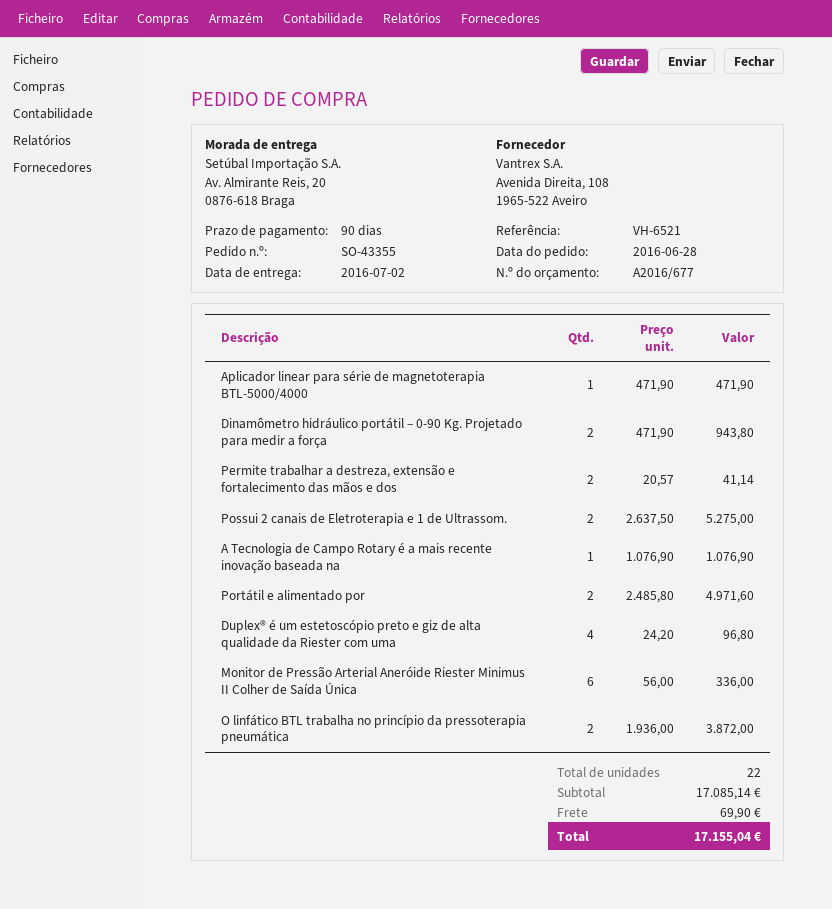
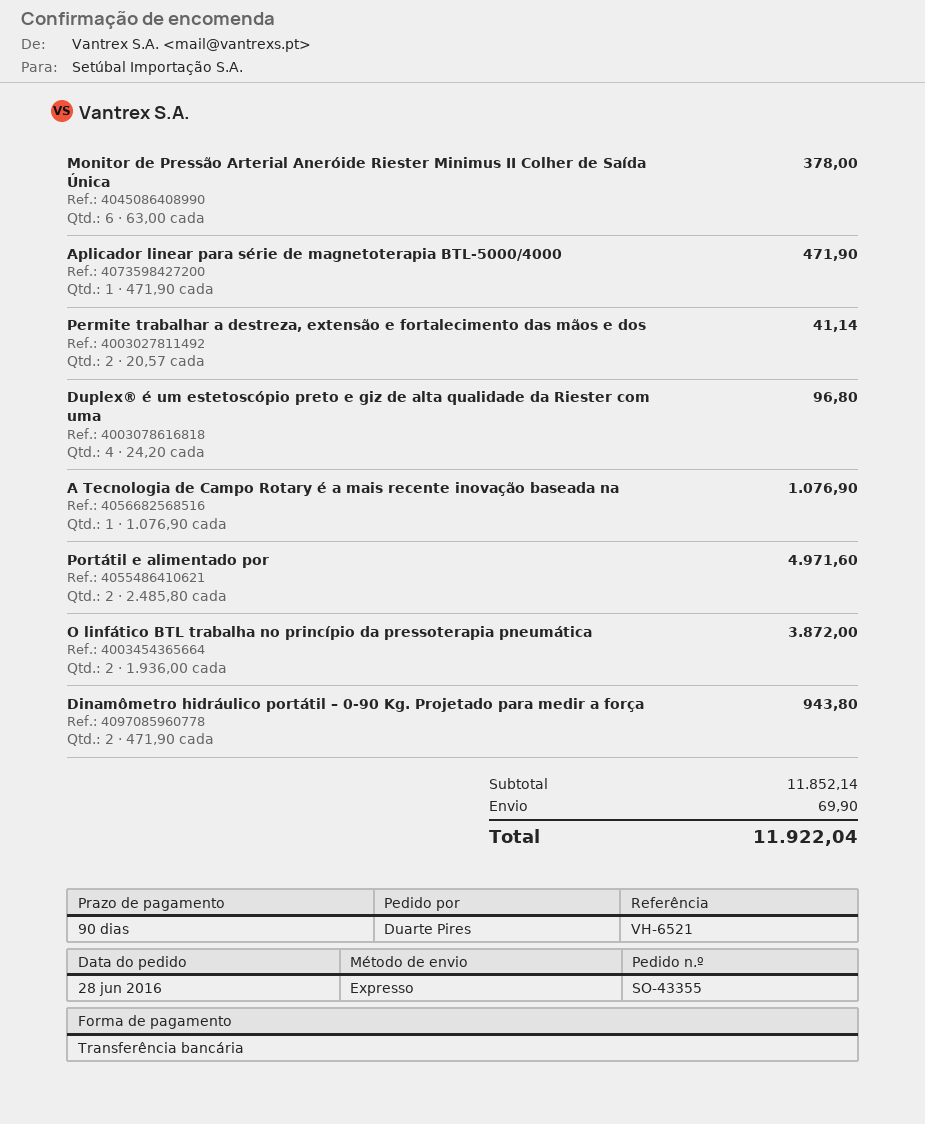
Possui 2 canais de Eletroterapia e 1 de Ultrassom.: 2 x 2637.50 = 5275.00 -> none
Monitor de Pressão Arterial Aneróide Riester Minimus II Colher de Saída Única: 6 x 56.00 = 336.00 -> 6 x 63.00 = 378.00
subtotal: 17085.14 -> 11852.14
total: 17155.04 -> 11922.04

